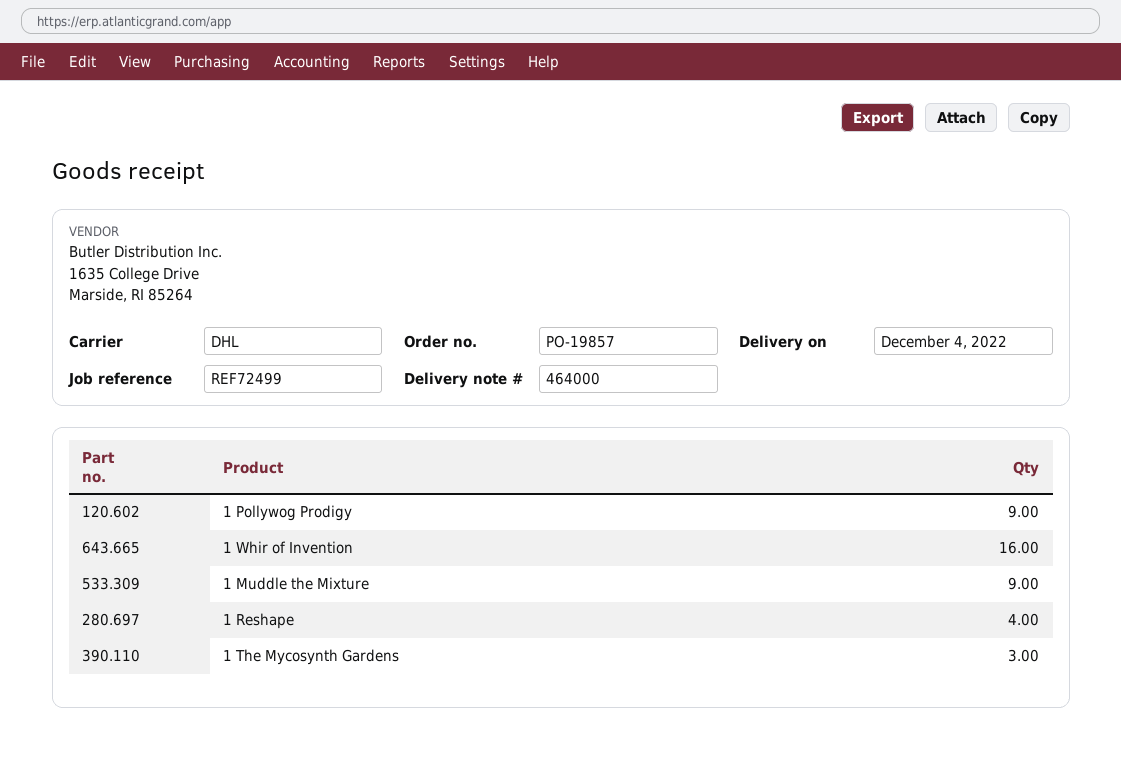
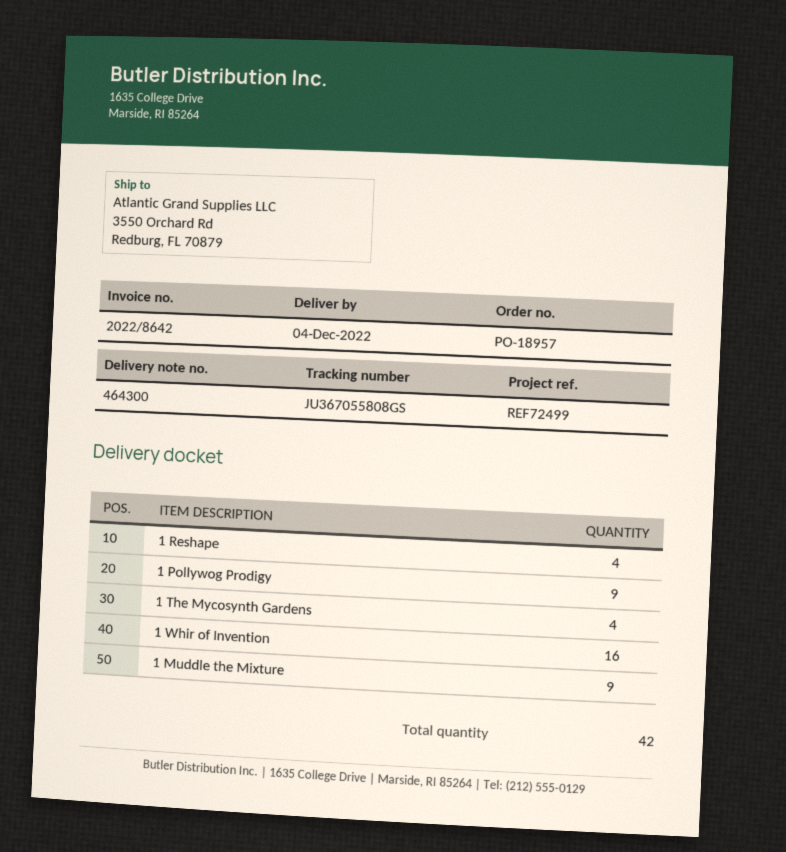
order number: PO-19857 -> PO-18957
delivery note number: 464000 -> 464300
1 The Mycosynth Gardens: 3 -> 4

